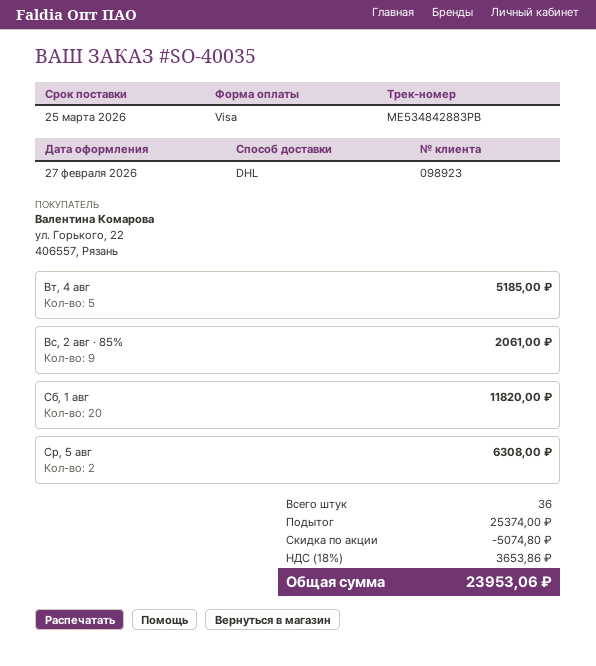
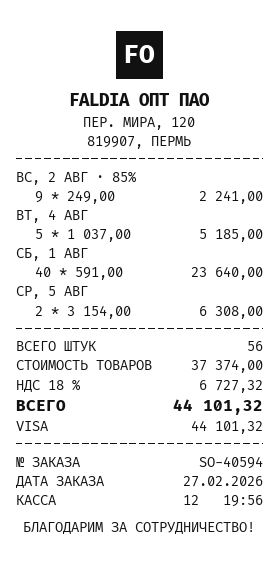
order number: SO-40035 -> SO-40594
Вс, 2 авг · 85%: 9 for 2061.00 -> 9 for 2241.00
Сб, 1 авг: 20 for 11820.00 -> 40 for 23640.00
total quantity: 36 -> 56
subtotal: 25374.00 -> 37374.00
discount: 5074.80 -> none
tax: 18% = 3653.86 -> 18% = 6727.32
total: 23953.06 -> 44101.32

